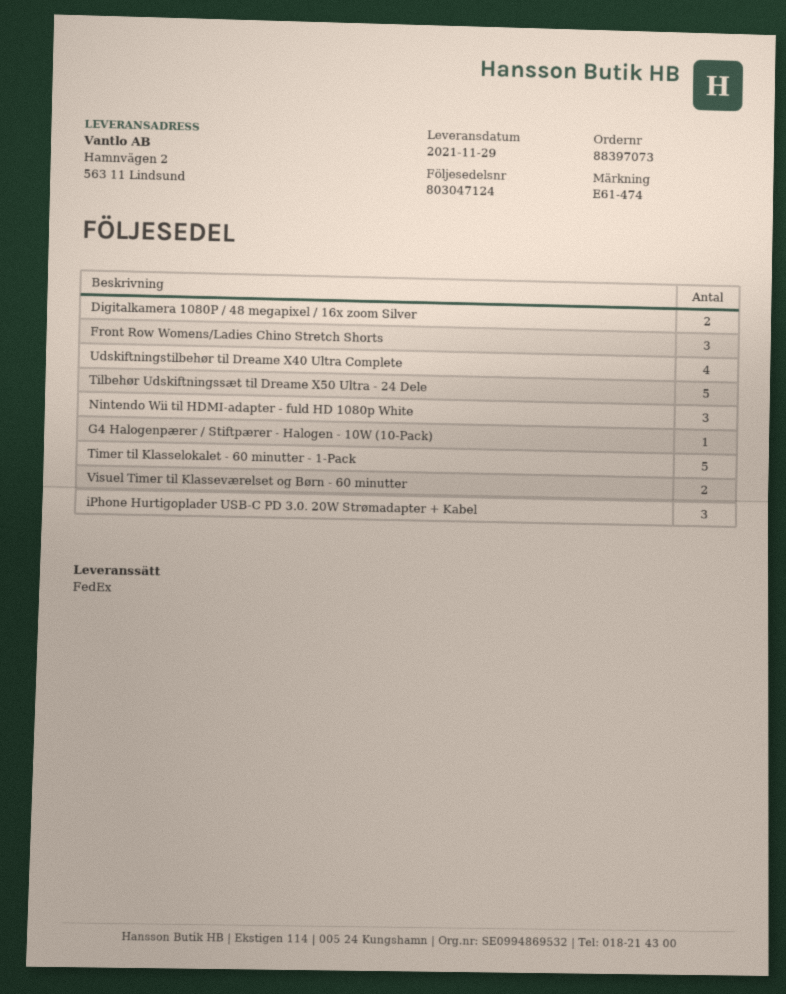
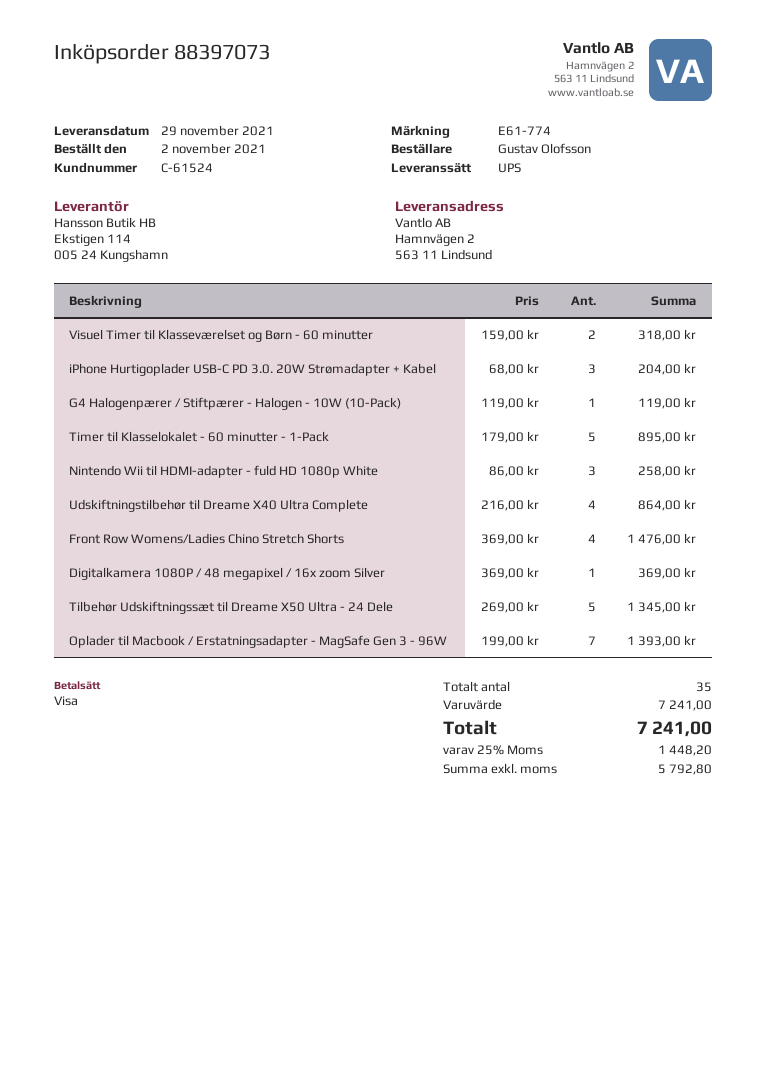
reference: E61-474 -> E61-774
shipping method: FedEx -> UPS
Digitalkamera 1080P / 48 megapixel / 16x zoom Silver: 2 -> 1
Front Row Womens/Ladies Chino Stretch Shorts: 3 -> 4
Oplader til Macbook / Erstatningsadapter - MagSafe Gen 3 - 96W: none -> 7

